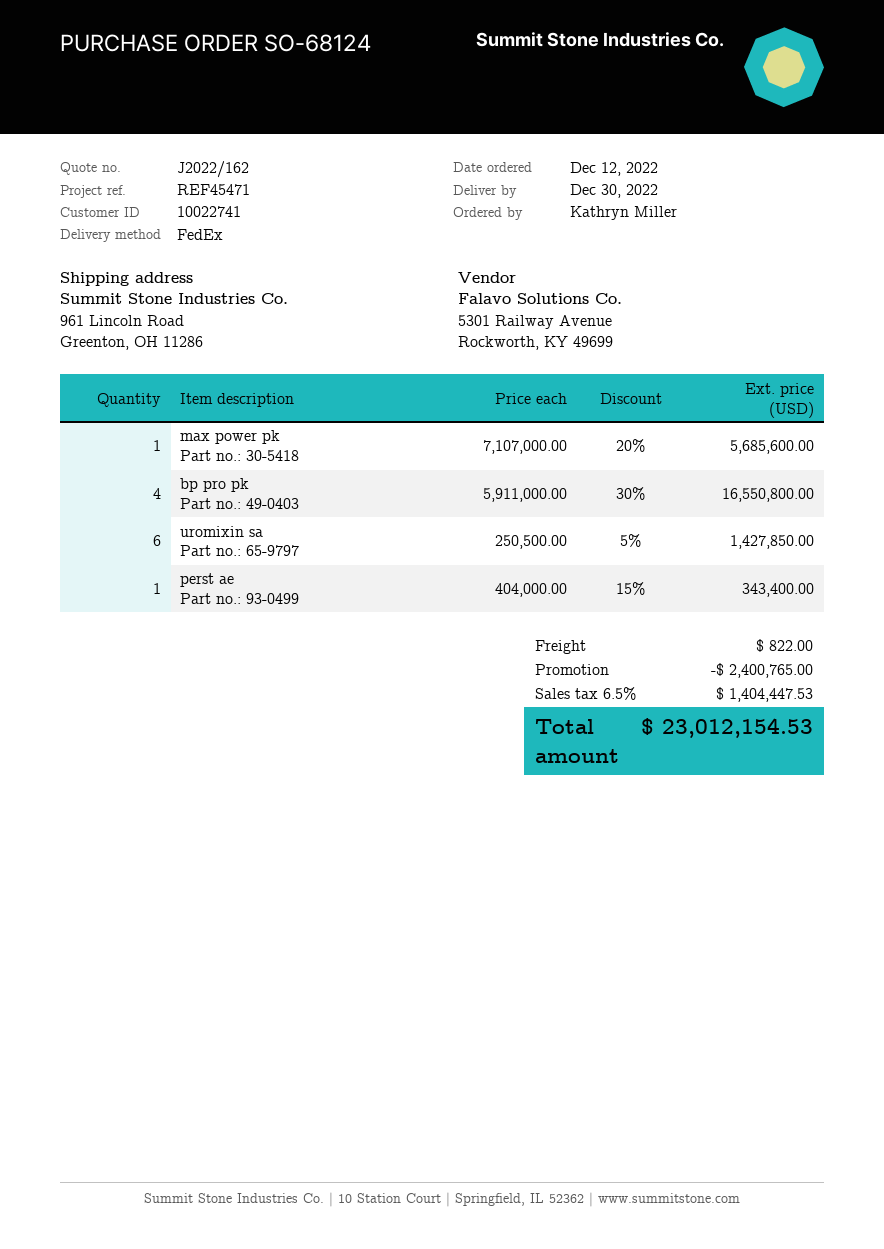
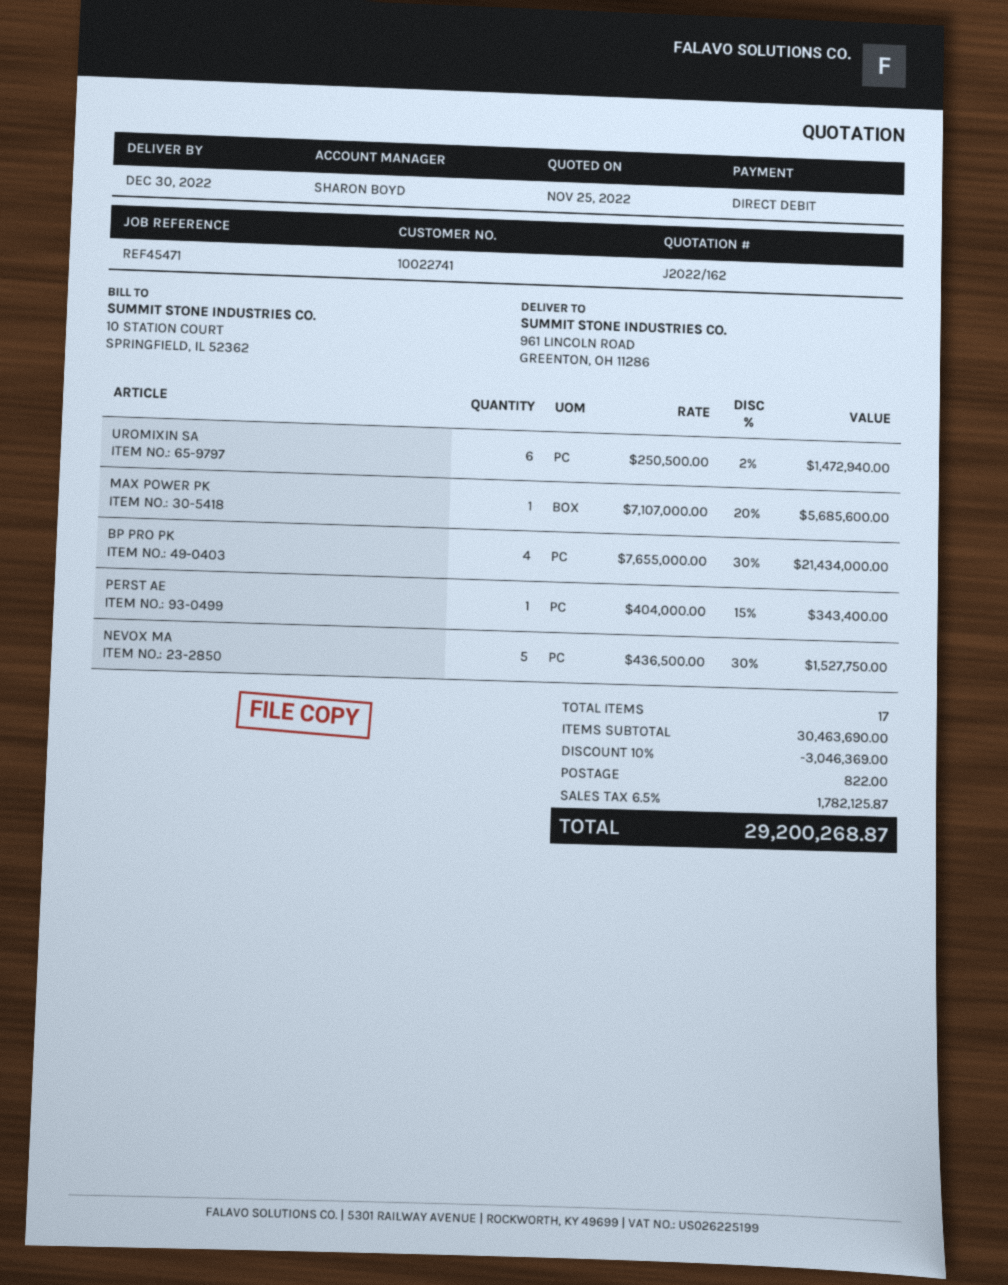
bp pro pk: 4 x 5911000.00 - 30% = 16550800.00 -> 4 x 7655000.00 - 30% = 21434000.00
uromixin sa: 6 x 250500.00 - 5% = 1427850.00 -> 6 x 250500.00 - 2% = 1472940.00
NEVOX MA: none -> 5 x 436500.00 - 30% = 1527750.00
discount: 2400765.00 -> 3046369.00
tax: 6.5% = 1404447.53 -> 6.5% = 1782125.87
total: 23012154.53 -> 29200268.87

